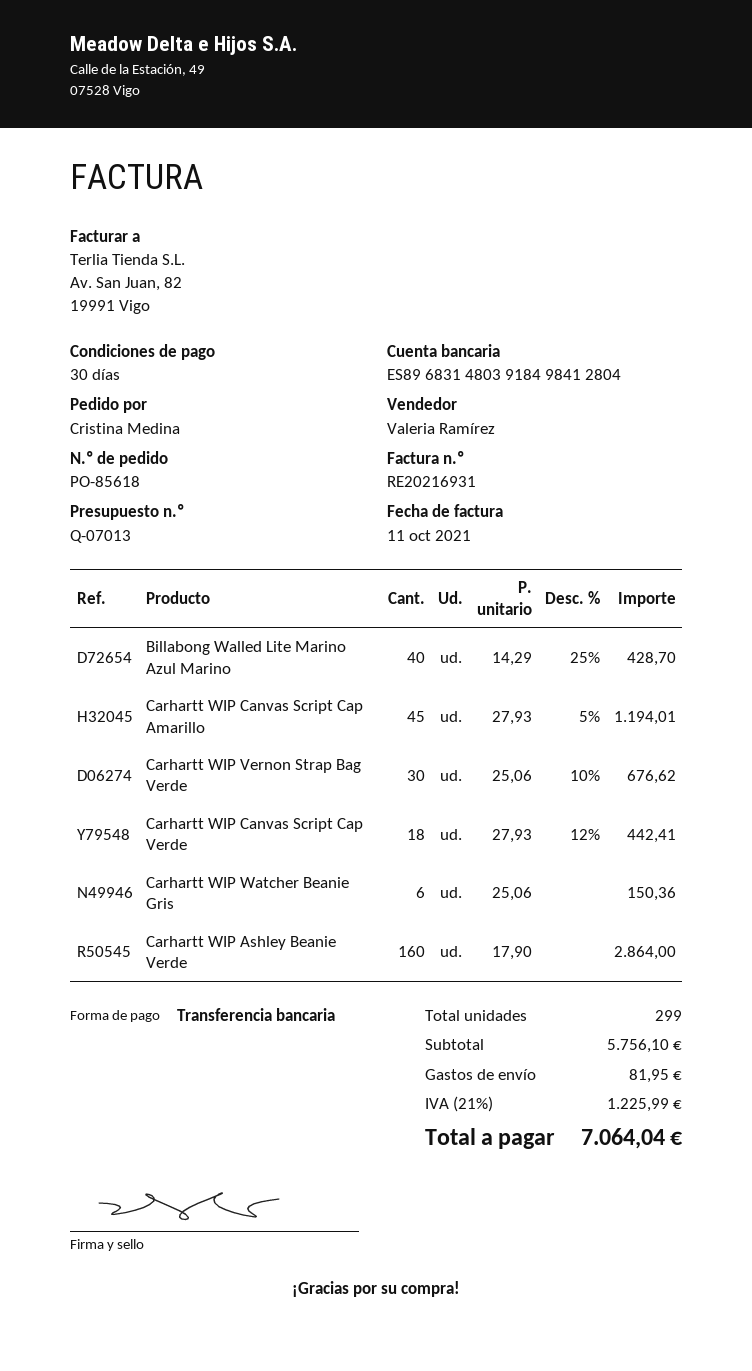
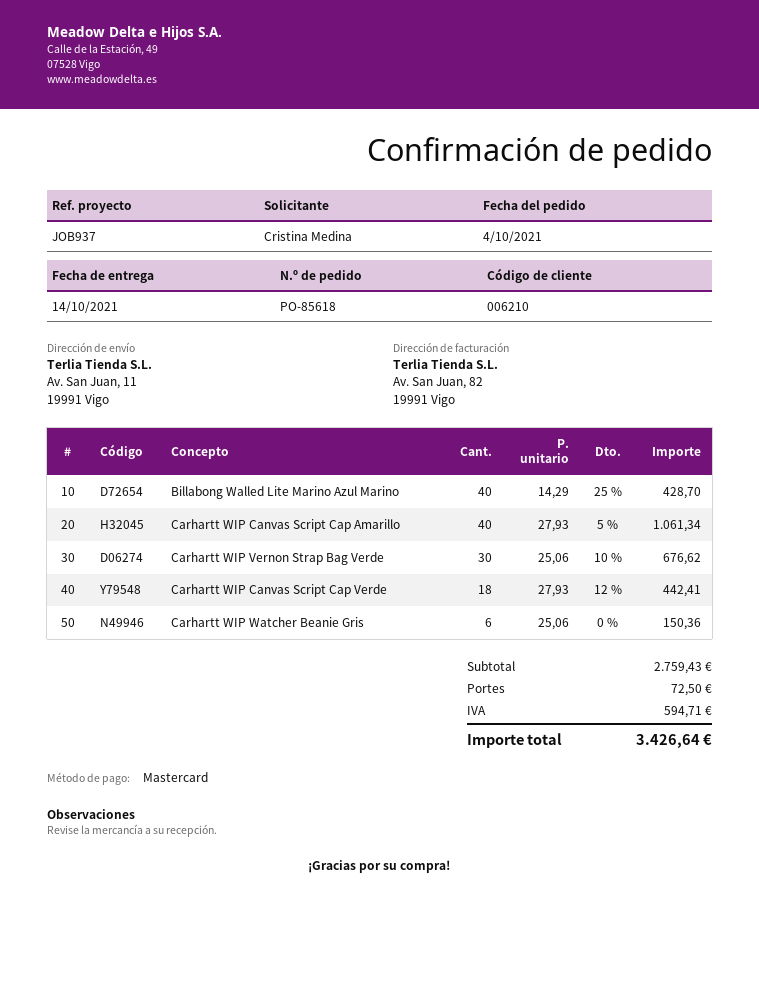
payment method: bank transfer -> Mastercard
Carhartt WIP Canvas Script Cap Amarillo: 45 x 27.93 - 5% = 1194.01 -> 40 x 27.93 - 5% = 1061.34
Carhartt WIP Ashley Beanie Verde: 160 x 17.90 = 2864.00 -> none
subtotal: 5756.10 -> 2759.43
shipping: 81.95 -> 72.50
tax: 1225.99 -> 594.71
total: 7064.04 -> 3426.64

